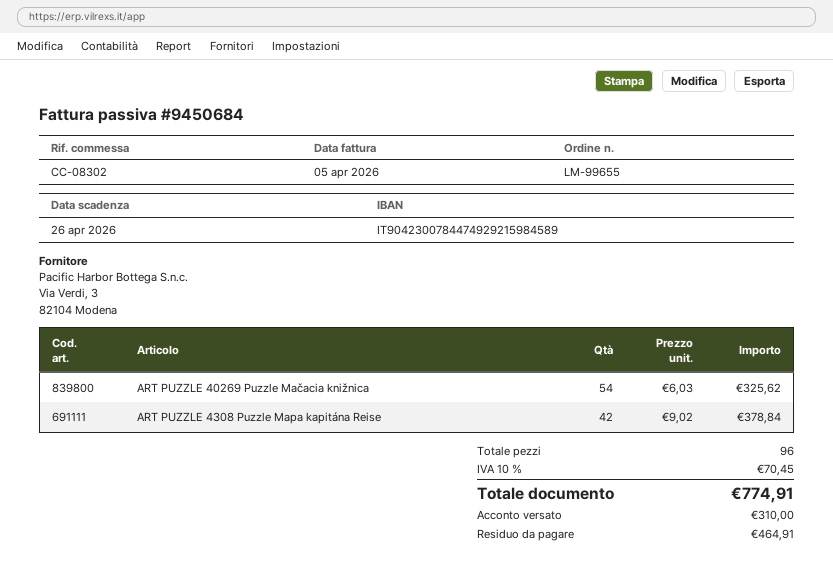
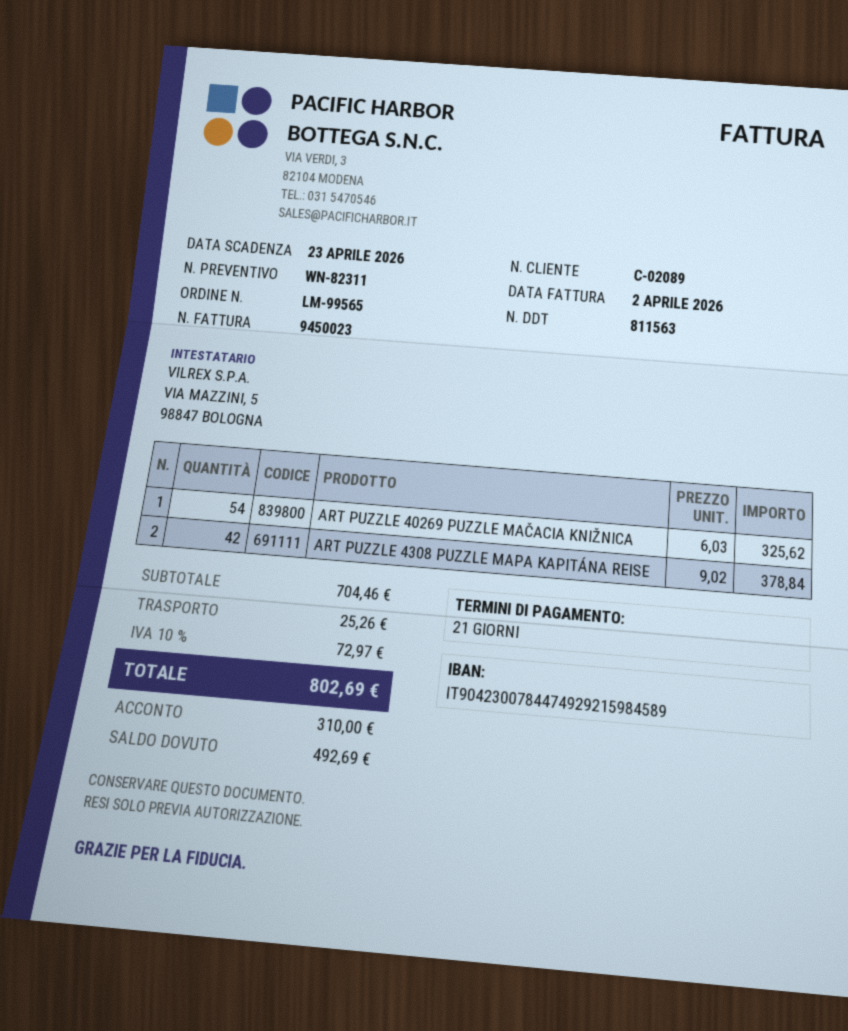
order number: LM-99655 -> LM-99565
invoice number: 9450684 -> 9450023
invoice date: 2026-04-05 -> 2026-04-02
due date: 2026-04-26 -> 2026-04-23
shipping: none -> 25.26
tax: 10% = 70.45 -> 10% = 72.97
total: 774.91 -> 802.69
balance: 464.91 -> 492.69

